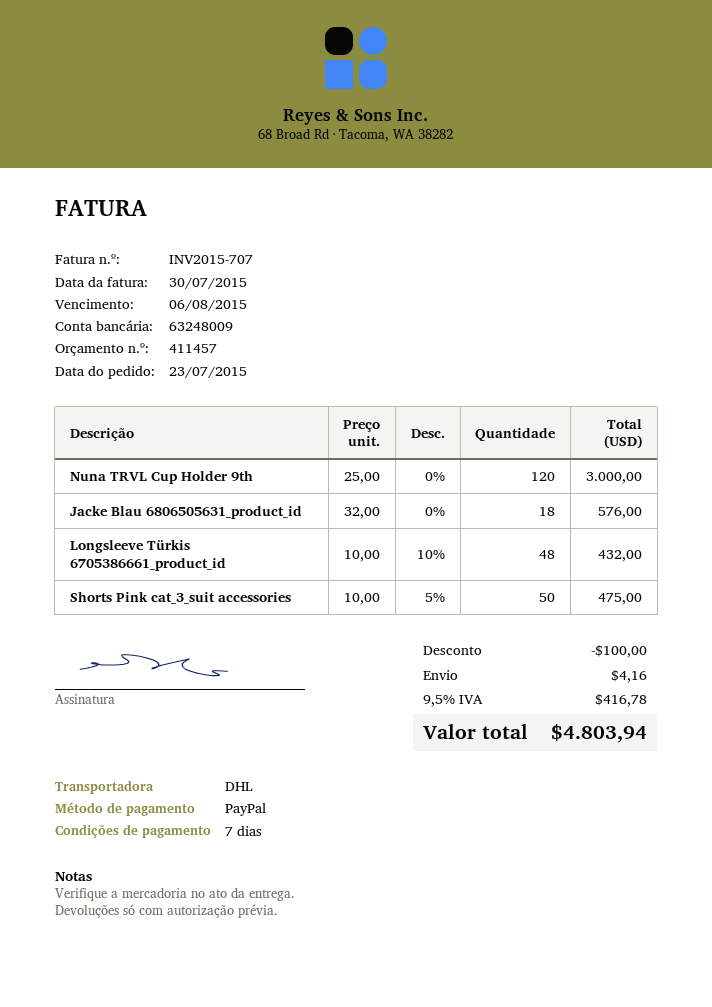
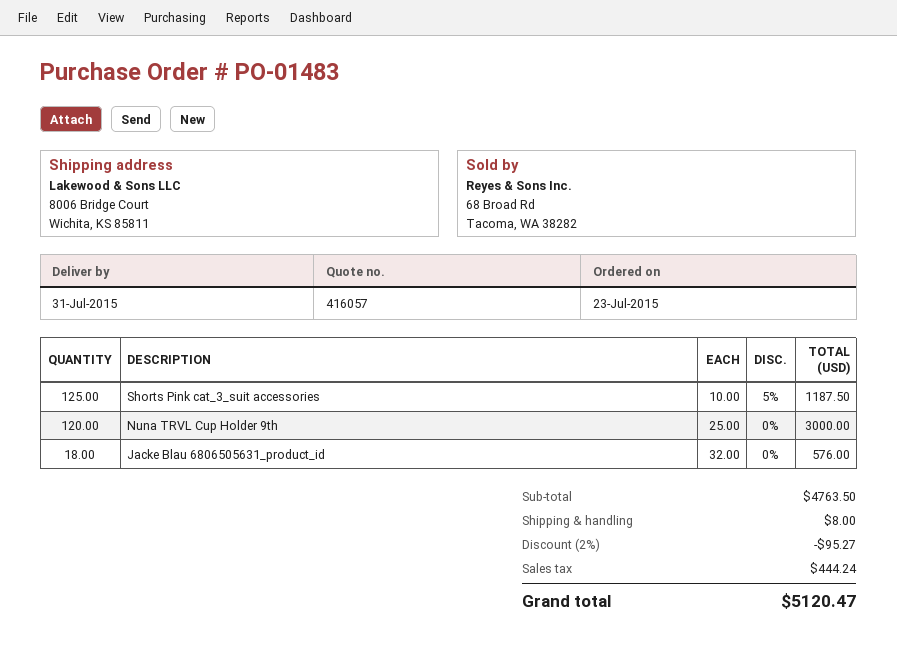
quote number: 411457 -> 416057
Longsleeve Türkis 6705386661_product_id: 48 x 10.00 - 10% = 432.00 -> none
Shorts Pink cat_3_suit accessories: 50 x 10.00 - 5% = 475.00 -> 125 x 10.00 - 5% = 1187.50
discount: 100.00 -> 95.27
shipping: 4.16 -> 8.00
tax: 416.78 -> 444.24
total: 4803.94 -> 5120.47

